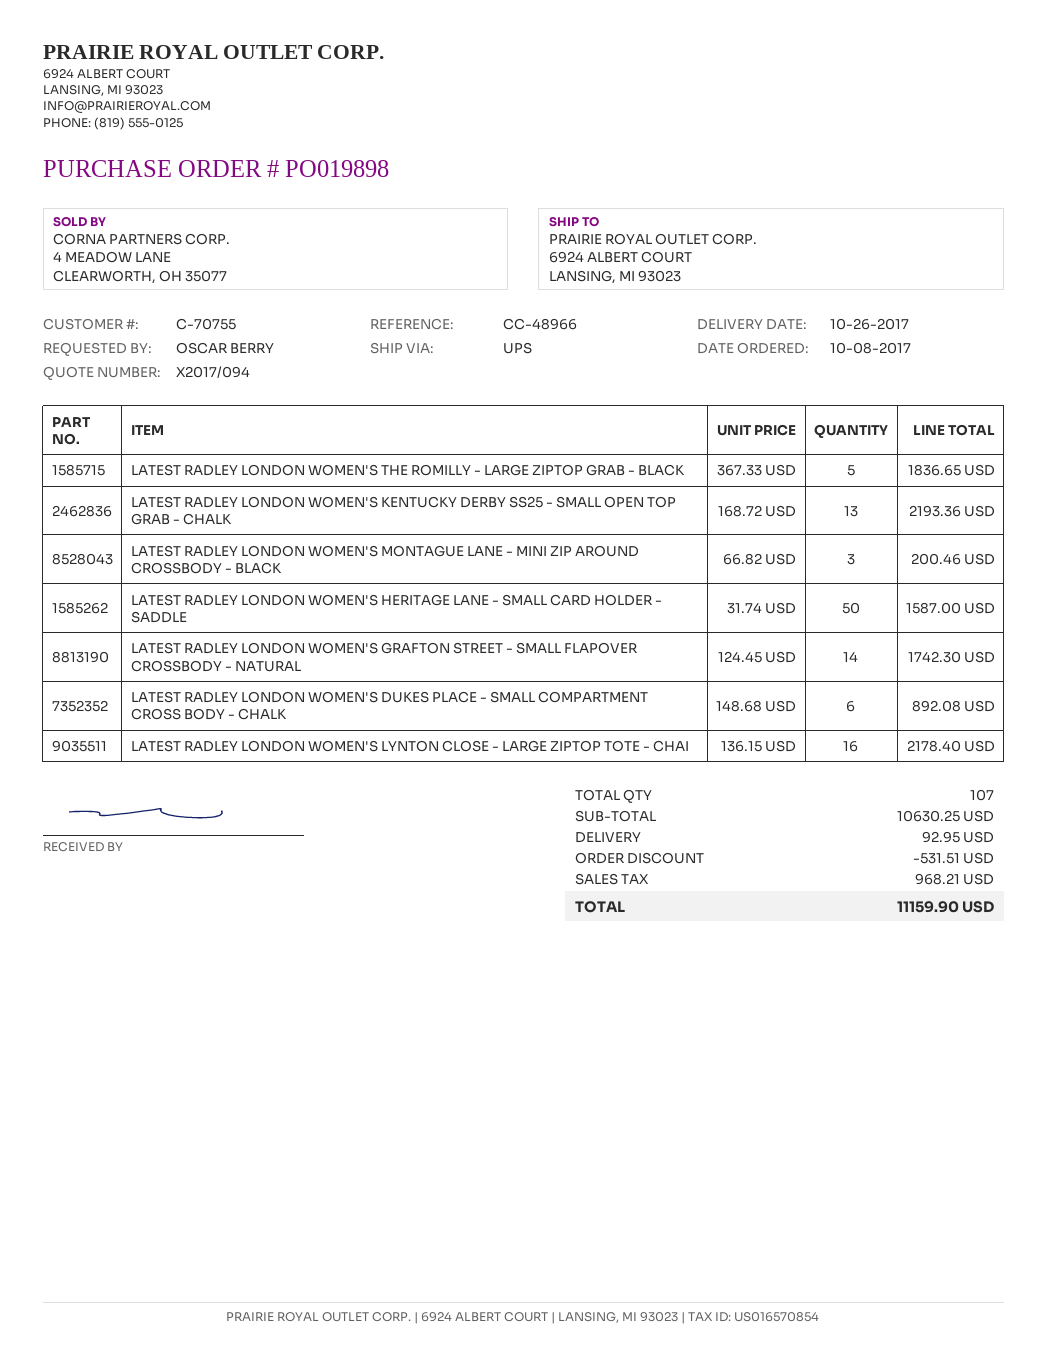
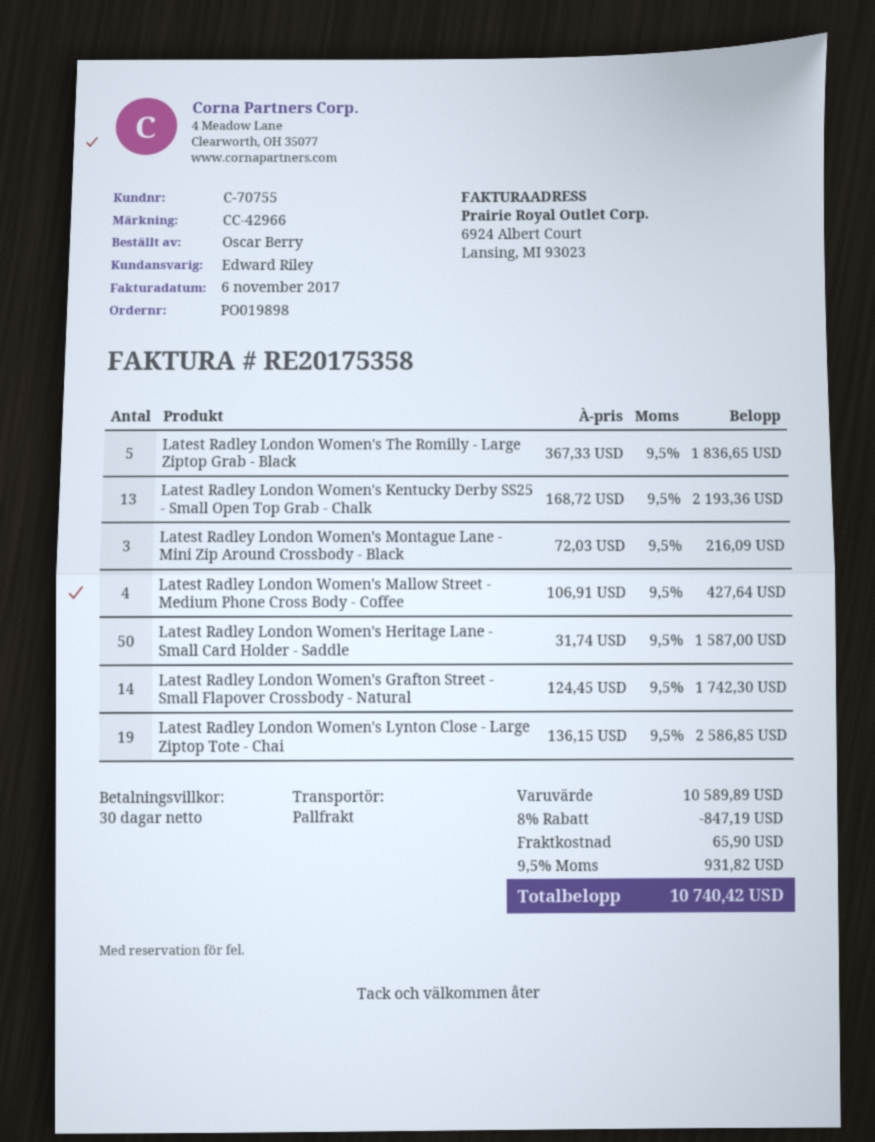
reference: CC-48966 -> CC-42966
shipping method: UPS -> pallet freight
LATEST RADLEY LONDON WOMEN'S MONTAGUE LANE - MINI ZIP AROUND CROSSBODY - BLACK: 3 x 66.82 = 200.46 -> 3 x 72.03 = 216.09
LATEST RADLEY LONDON WOMEN'S DUKES PLACE - SMALL COMPARTMENT CROSS BODY - CHALK: 6 x 148.68 = 892.08 -> none
LATEST RADLEY LONDON WOMEN'S LYNTON CLOSE - LARGE ZIPTOP TOTE - CHAI: 16 x 136.15 = 2178.40 -> 19 x 136.15 = 2586.85
Latest Radley London Women's Mallow Street - Medium Phone Cross Body - Coffee: none -> 4 x 106.91 = 427.64
subtotal: 10630.25 -> 10589.89
discount: 531.51 -> 847.19
shipping: 92.95 -> 65.90
tax: 968.21 -> 931.82
total: 11159.90 -> 10740.42

